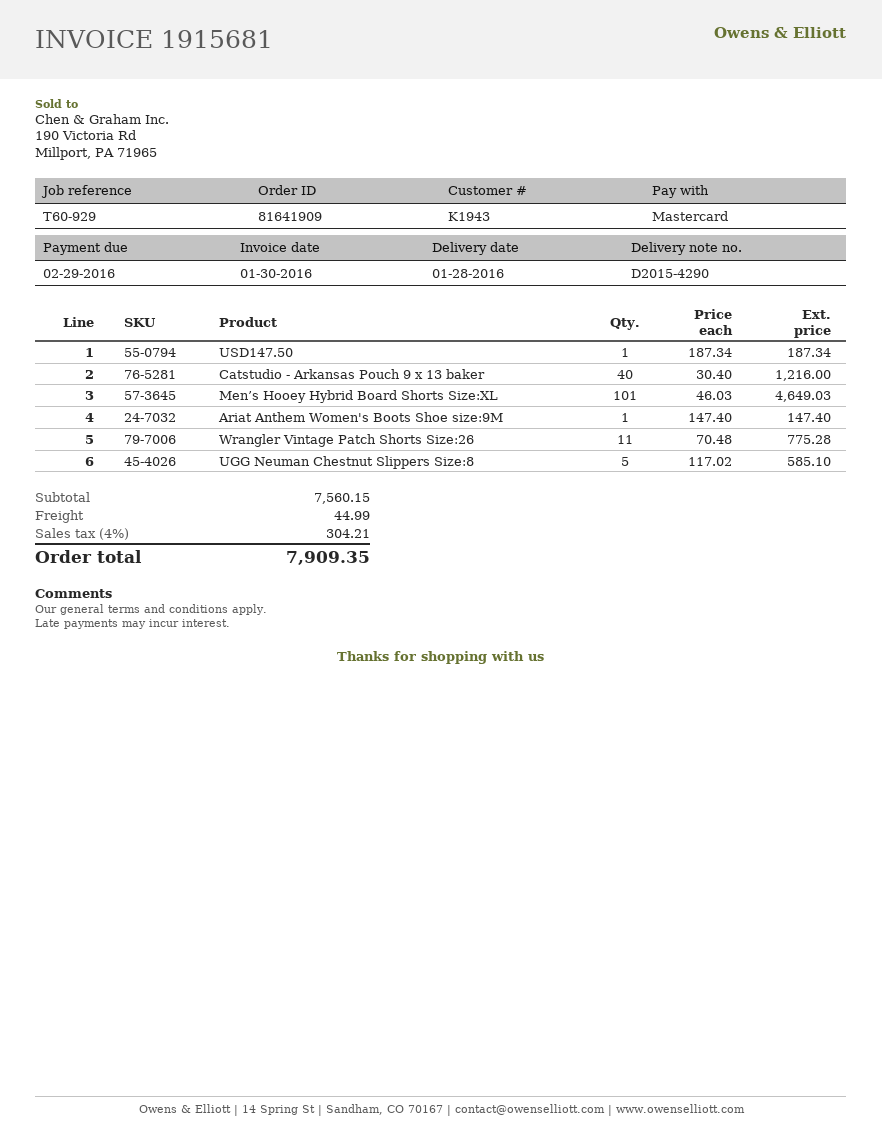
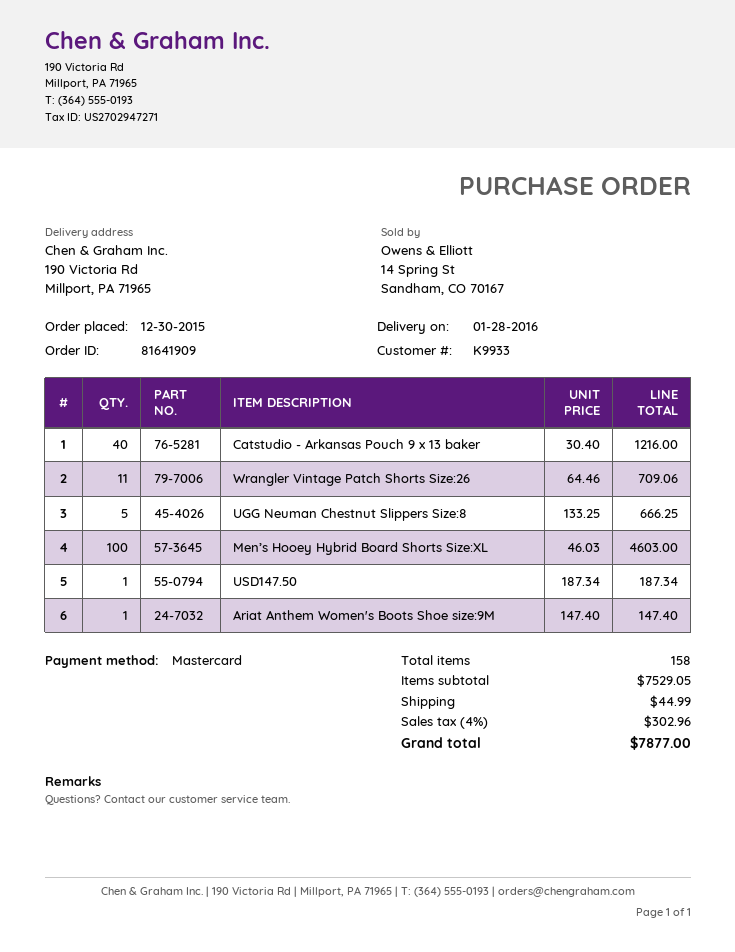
customer number: K1943 -> K9933
Men’s Hooey Hybrid Board Shorts Size:XL: 101 x 46.03 = 4649.03 -> 100 x 46.03 = 4603.00
Wrangler Vintage Patch Shorts Size:26: 11 x 70.48 = 775.28 -> 11 x 64.46 = 709.06
UGG Neuman Chestnut Slippers Size:8: 5 x 117.02 = 585.10 -> 5 x 133.25 = 666.25
subtotal: 7560.15 -> 7529.05
tax: 4% = 304.21 -> 4% = 302.96
total: 7909.35 -> 7877.00

